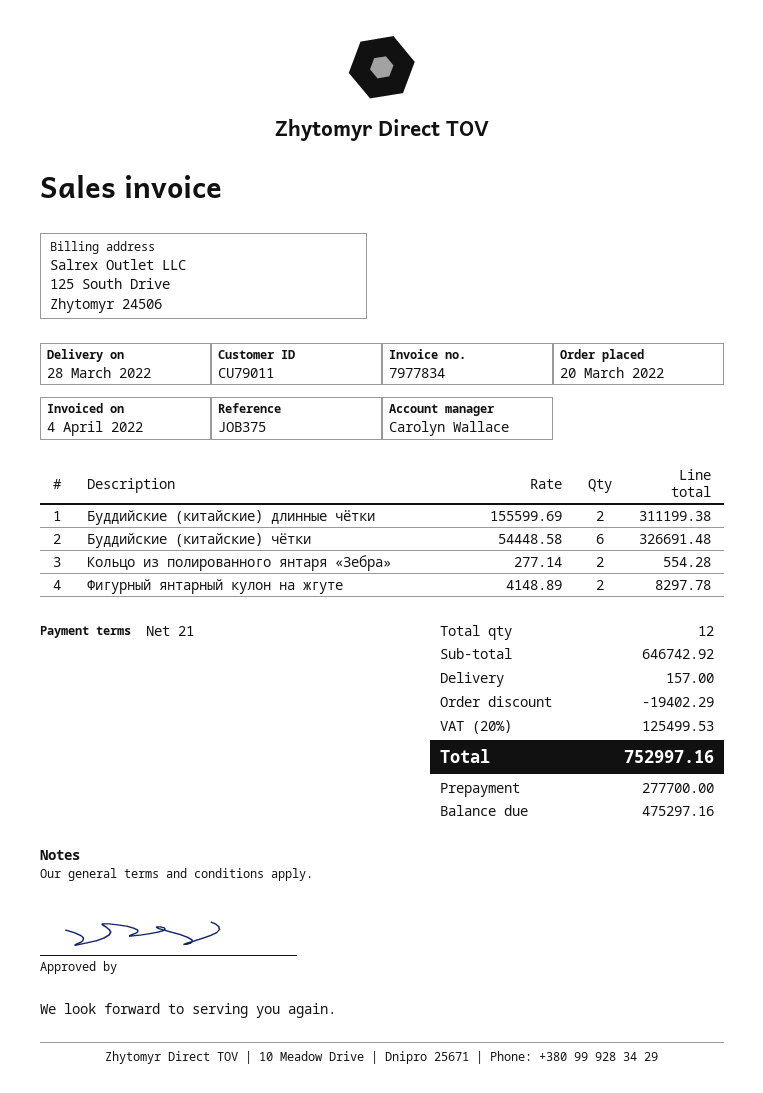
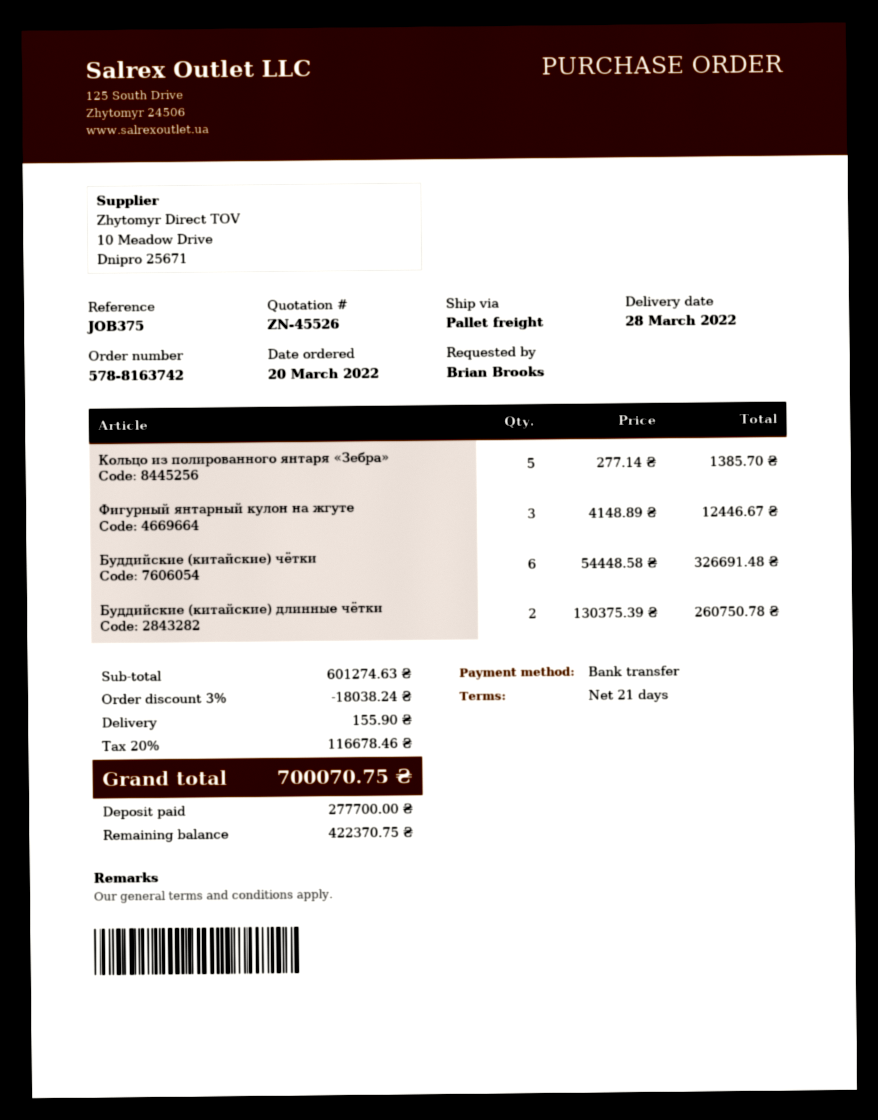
Буддийские (китайские) длинные чётки: 2 x 155599.69 = 311199.38 -> 2 x 130375.39 = 260750.78
Кольцо из полированного янтаря «Зебра»: 2 x 277.14 = 554.28 -> 5 x 277.14 = 1385.70
Фигурный янтарный кулон на жгуте: 2 x 4148.89 = 8297.78 -> 3 x 4148.89 = 12446.67
subtotal: 646742.92 -> 601274.63
discount: 19402.29 -> 18038.24
shipping: 157.00 -> 155.90
tax: 20% = 125499.53 -> 20% = 116678.46
total: 752997.16 -> 700070.75
balance: 475297.16 -> 422370.75

